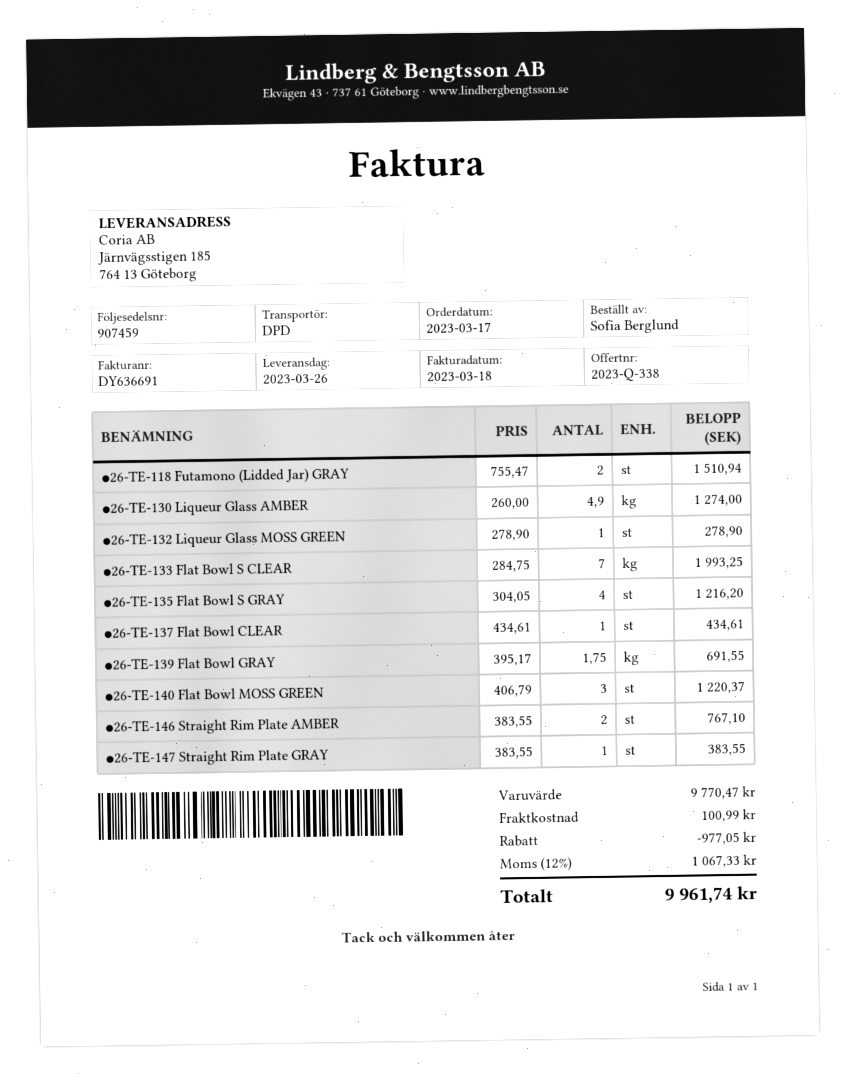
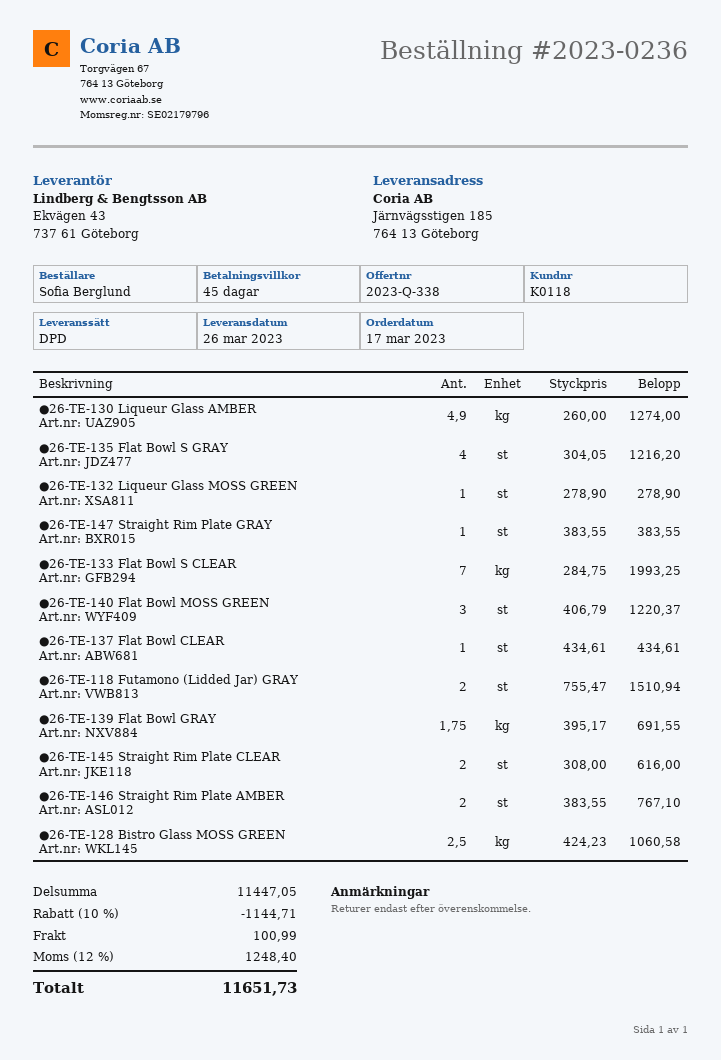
●26-TE-145 Straight Rim Plate CLEAR: none -> 2 x 308.00 = 616.00
●26-TE-128 Bistro Glass MOSS GREEN: none -> 2.5 x 424.23 = 1060.58
subtotal: 9770.47 -> 11447.05
discount: 977.05 -> 1144.71
tax: 12% = 1067.33 -> 12% = 1248.40
total: 9961.74 -> 11651.73

